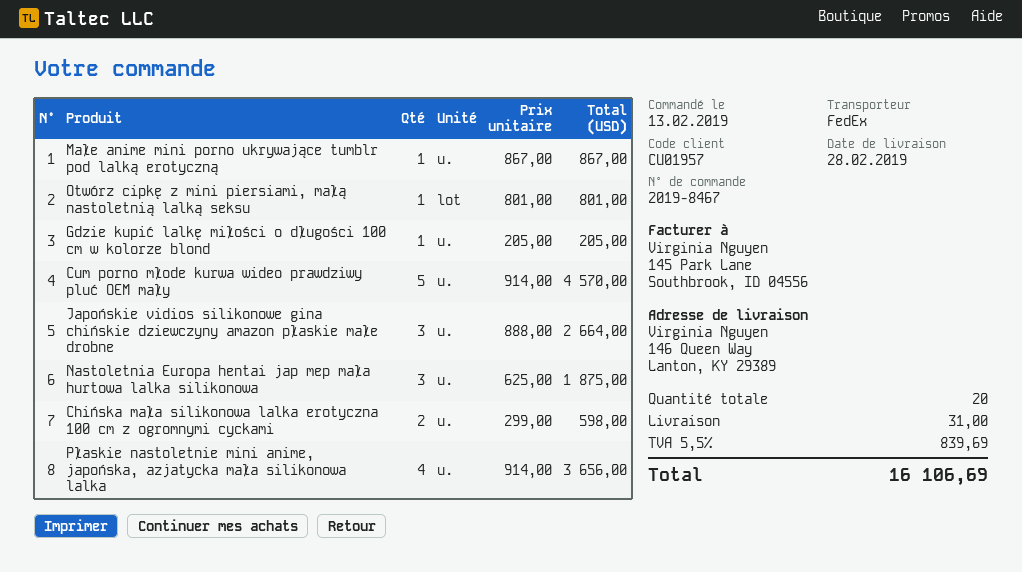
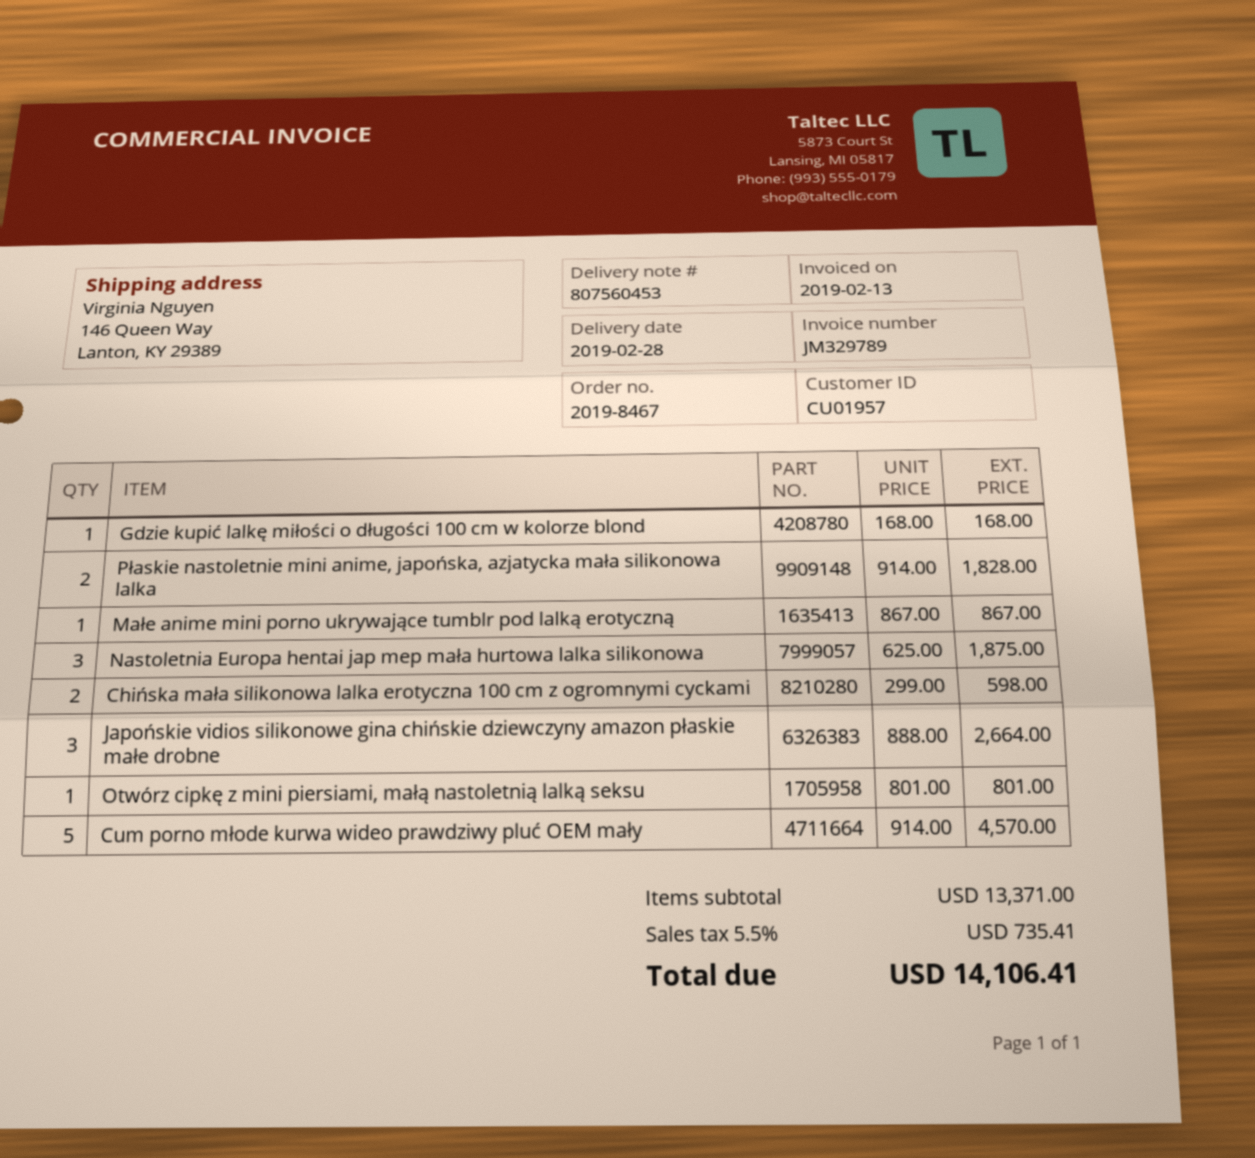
Gdzie kupić lalkę miłości o długości 100 cm w kolorze blond: 1 x 205.00 = 205.00 -> 1 x 168.00 = 168.00
Płaskie nastoletnie mini anime, japońska, azjatycka mała silikonowa lalka: 4 x 914.00 = 3656.00 -> 2 x 914.00 = 1828.00
shipping: 31.00 -> none
tax: 5.5% = 839.69 -> 5.5% = 735.41
total: 16106.69 -> 14106.41

